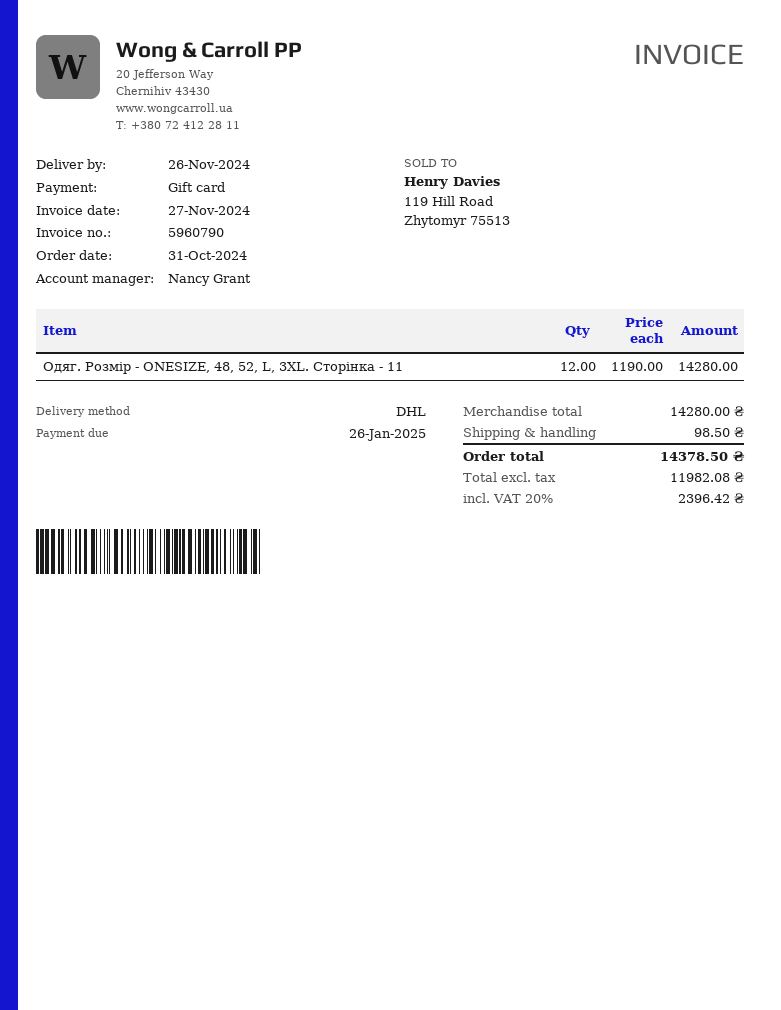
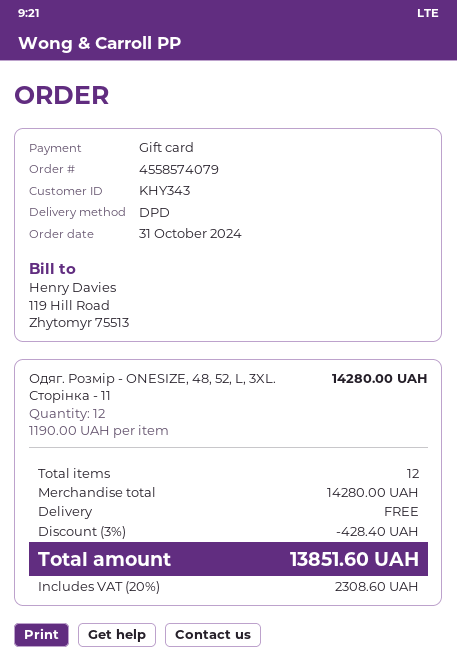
shipping method: DHL -> DPD
discount: none -> 3% = 428.40
shipping: 98.50 -> 0.00
tax: 20% = 2396.42 -> 20% = 2308.60
total: 14378.50 -> 13851.60

